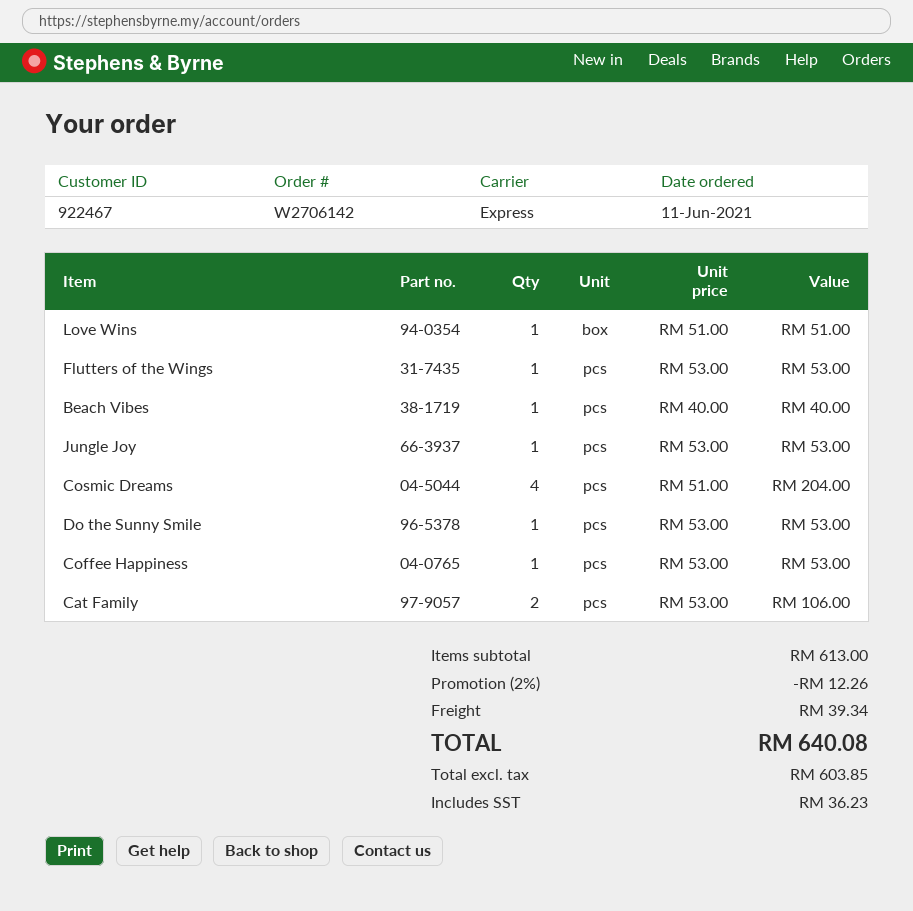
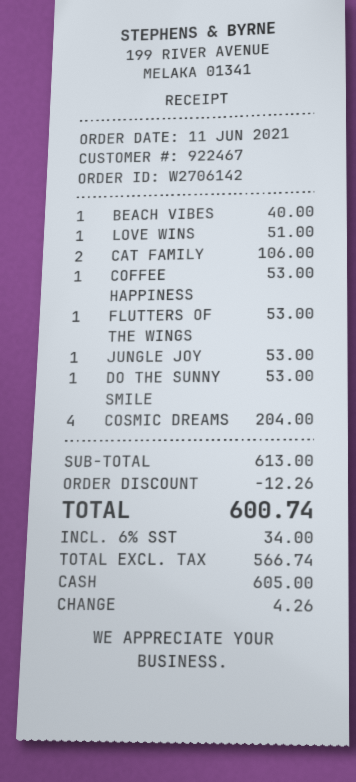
shipping: 39.34 -> none
net: 603.85 -> 566.74
tax: 36.23 -> 34.00
total: 640.08 -> 600.74

